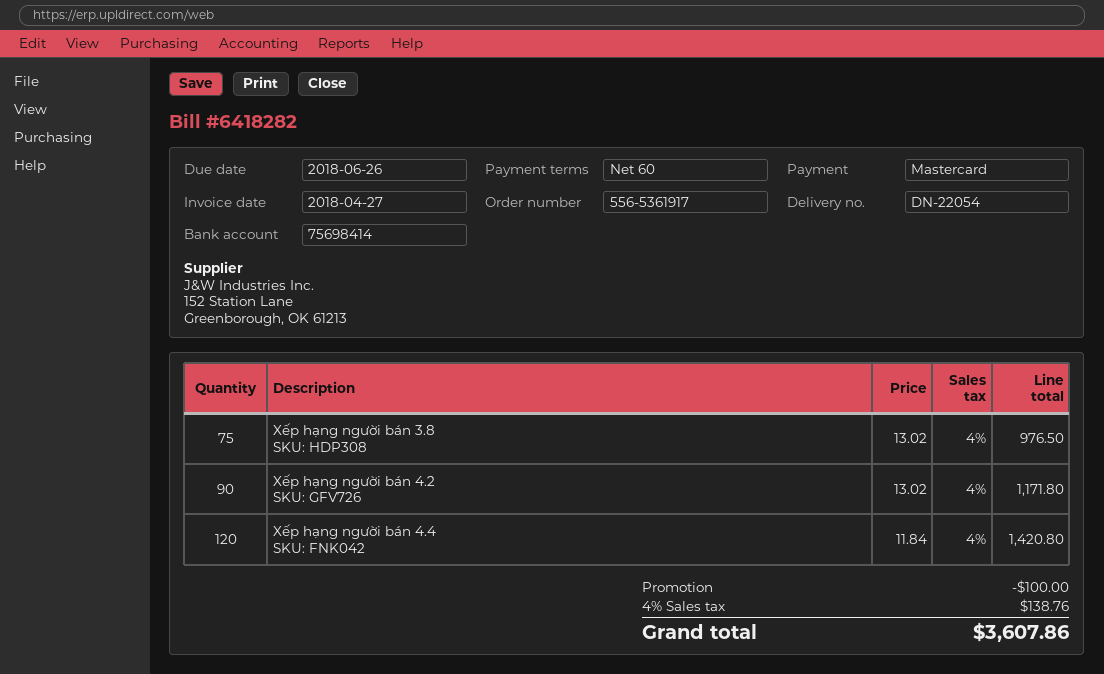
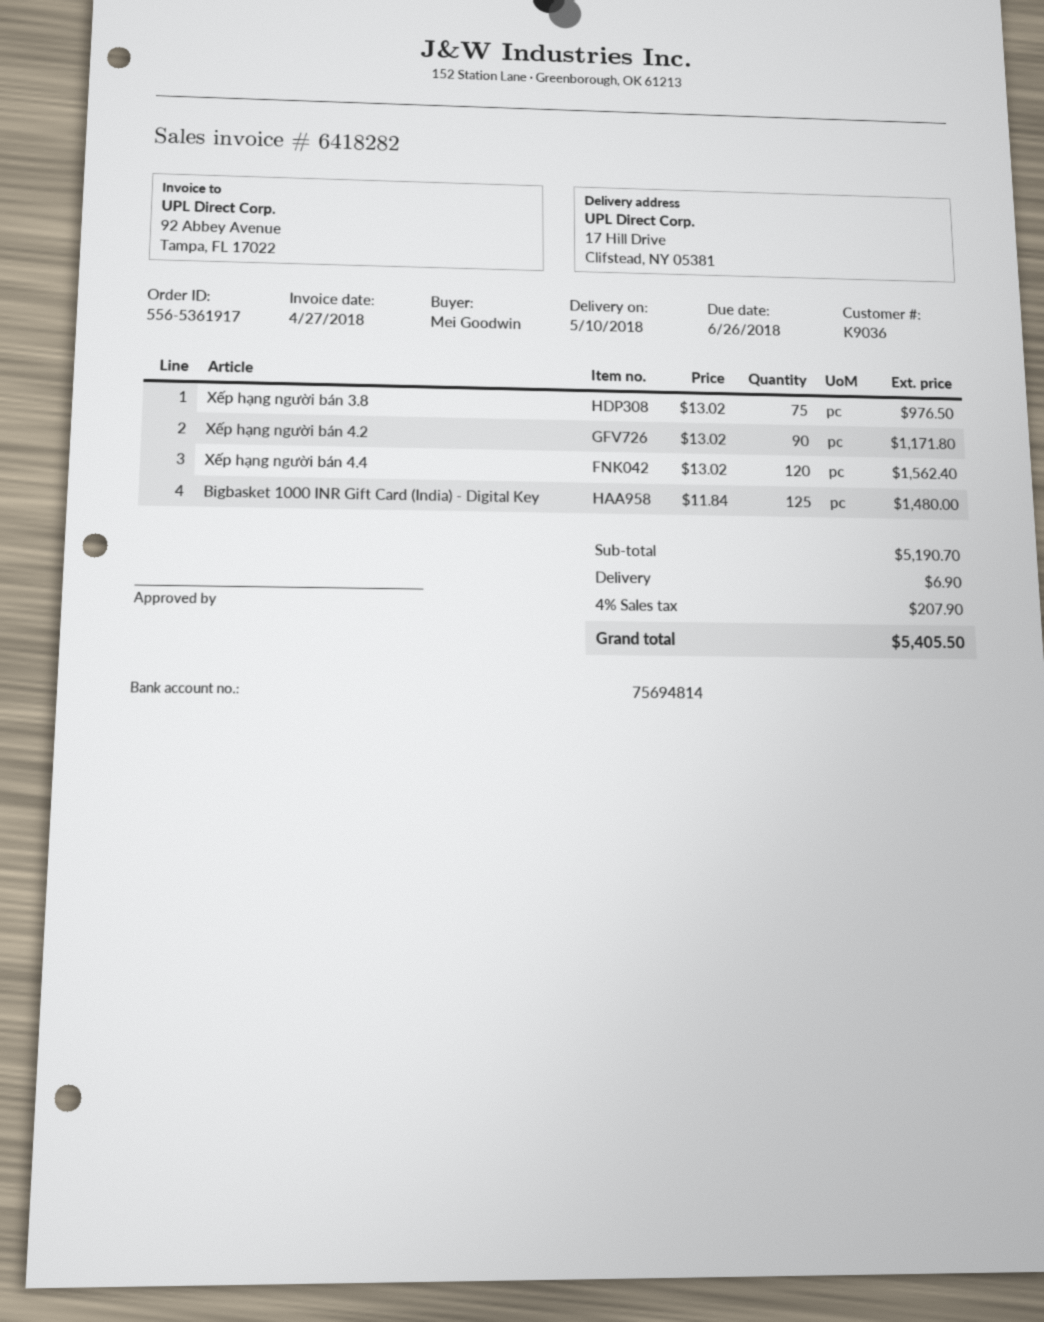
bank account: 75698414 -> 75694814
Xếp hạng người bán 4.4: 120 x 11.84 = 1420.80 -> 120 x 13.02 = 1562.40
Bigbasket 1000 INR Gift Card (India) - Digital Key: none -> 125 x 11.84 = 1480.00
discount: 100.00 -> none
shipping: none -> 6.90
tax: 4% = 138.76 -> 4% = 207.90
total: 3607.86 -> 5405.50

